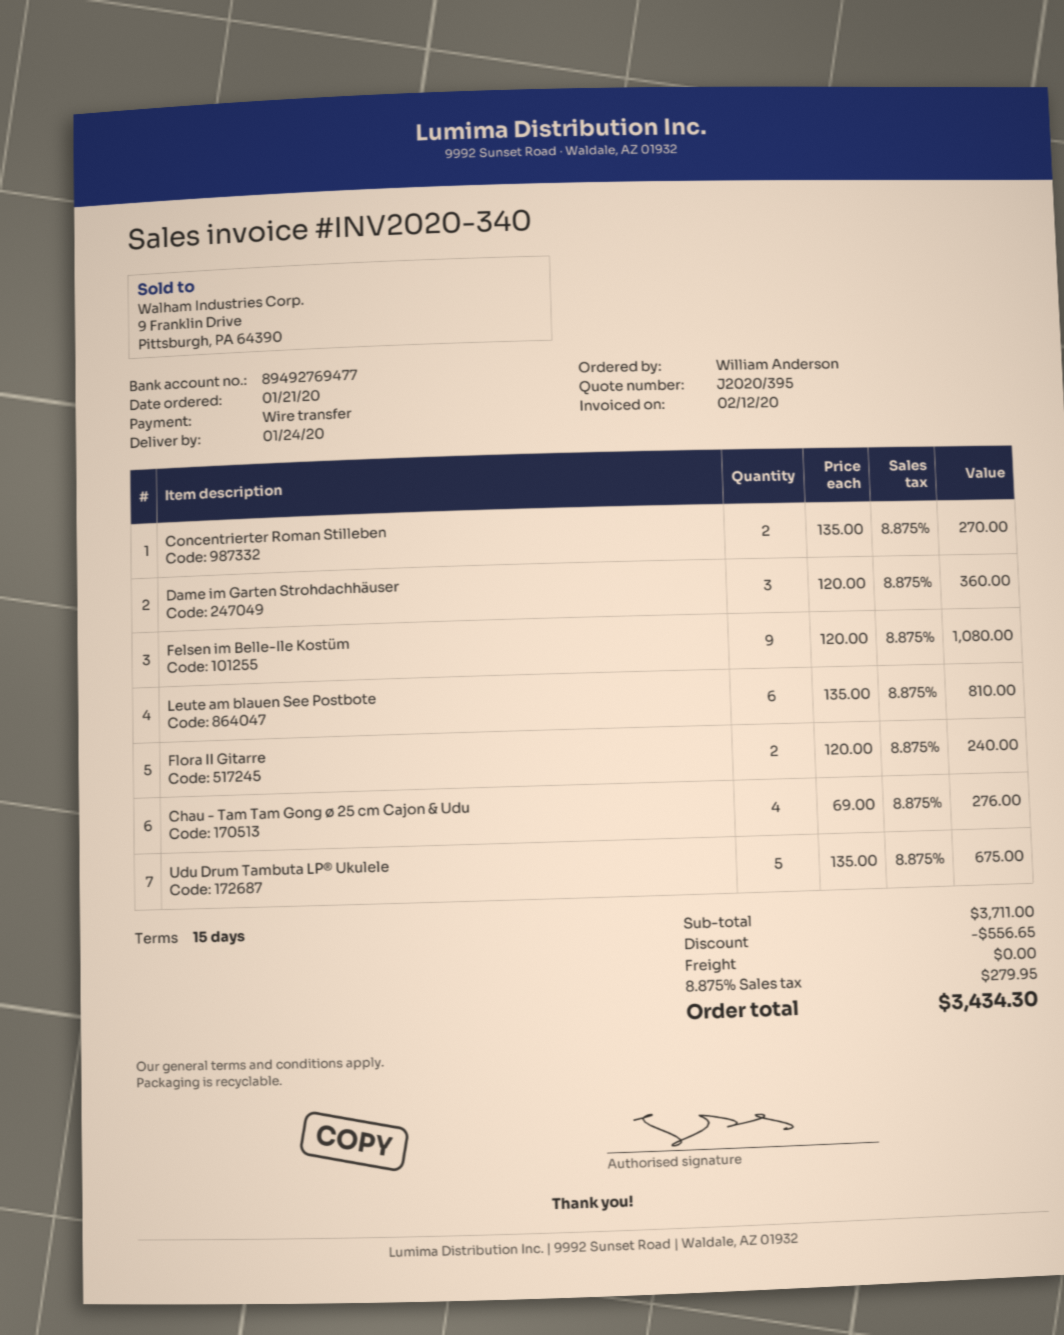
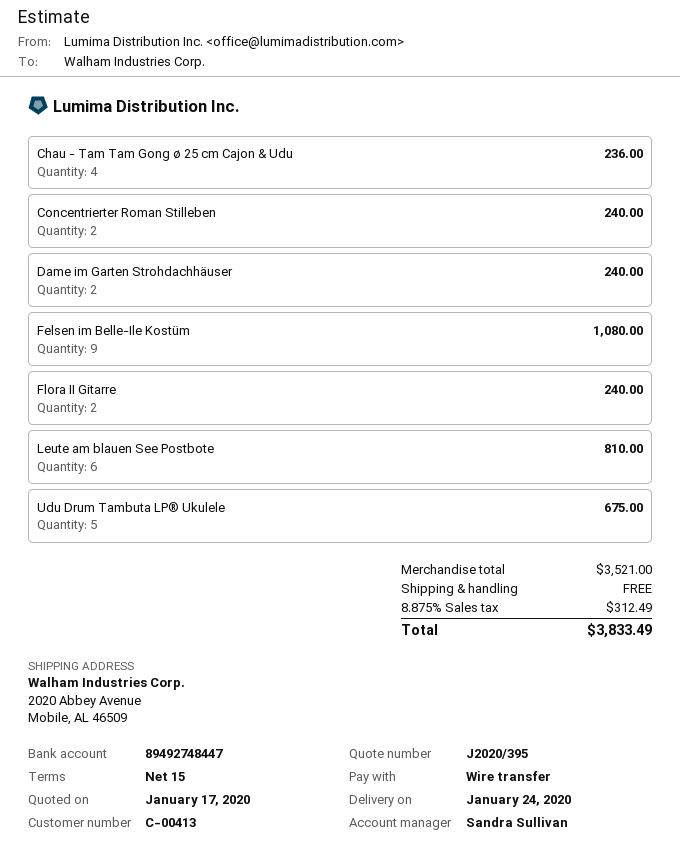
bank account: 89492769477 -> 89492748447
Concentrierter Roman Stilleben: 2 for 270.00 -> 2 for 240.00
Dame im Garten Strohdachhäuser: 3 for 360.00 -> 2 for 240.00
Chau - Tam Tam Gong ø 25 cm Cajon & Udu: 4 for 276.00 -> 4 for 236.00
subtotal: 3711.00 -> 3521.00
discount: 556.65 -> none
tax: 8.875% = 279.95 -> 8.875% = 312.49
total: 3434.30 -> 3833.49

